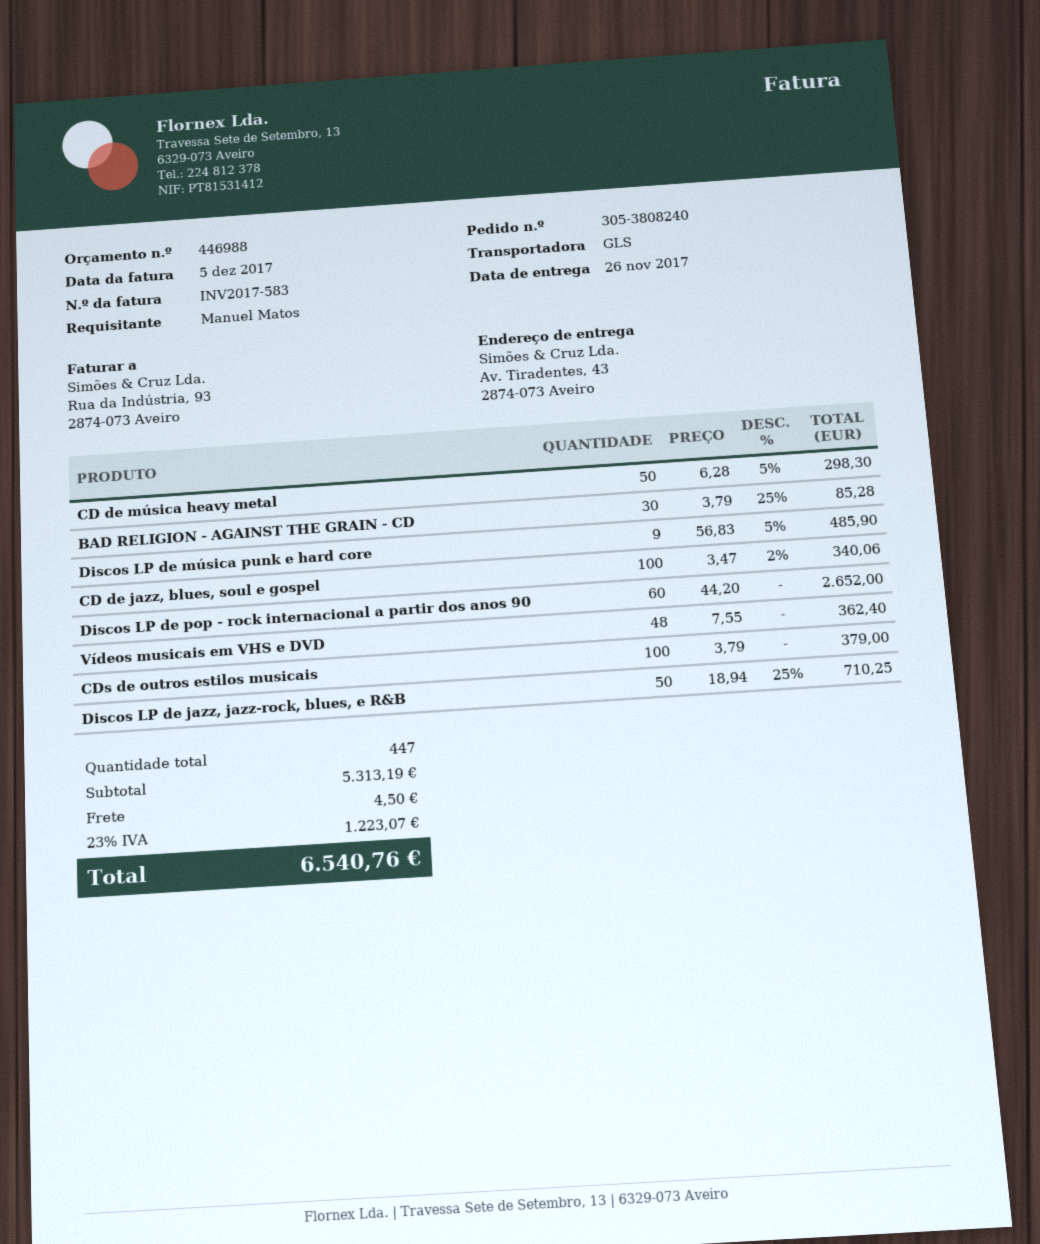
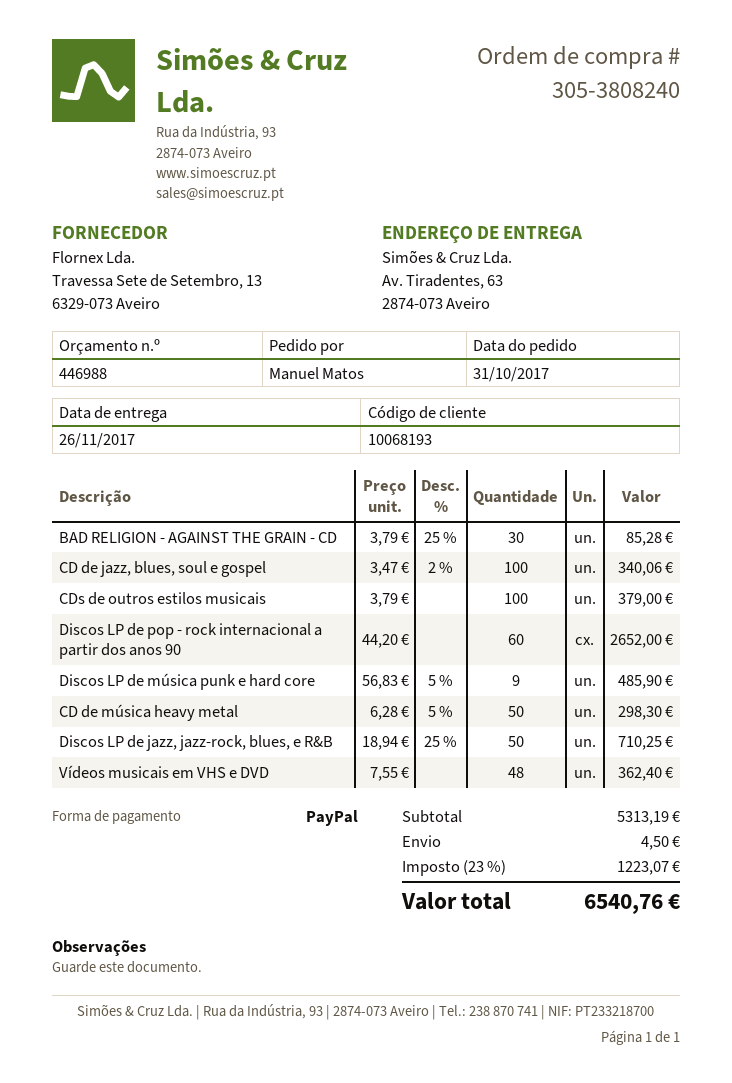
ship to: Av. Tiradentes, 43, 2874-073 Aveiro -> Av. Tiradentes, 63, 2874-073 Aveiro

